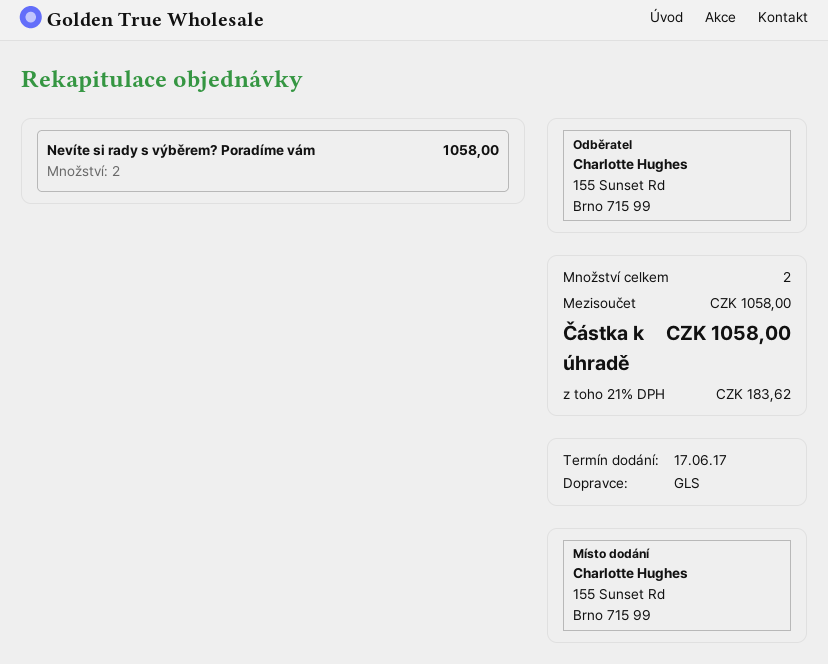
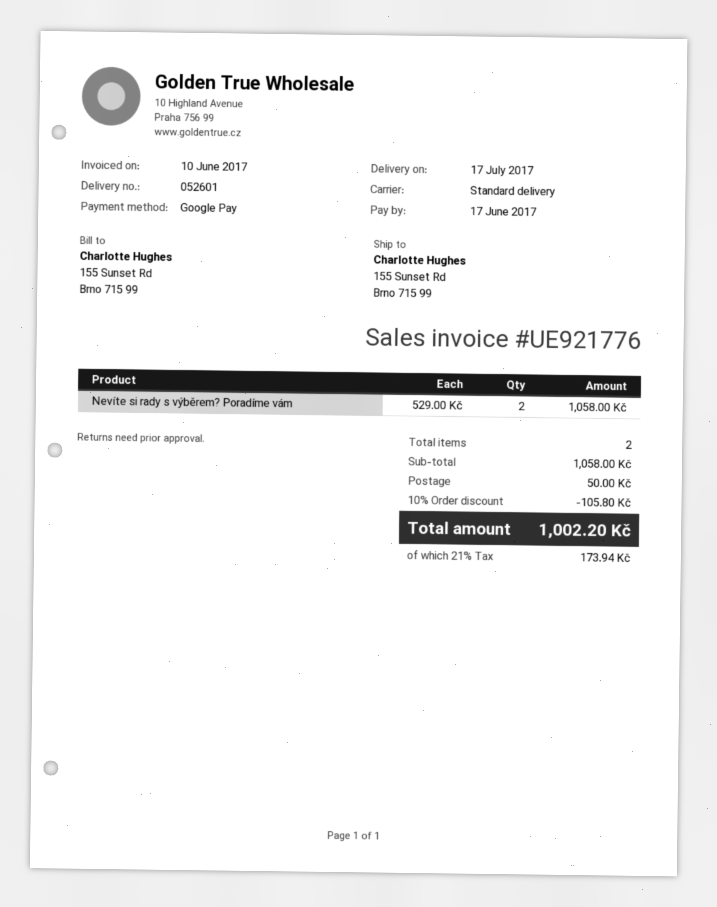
delivery date: 2017-06-17 -> 2017-07-17
shipping method: GLS -> standard
discount: none -> 10% = 105.80
shipping: none -> 50.00
tax: 21% = 183.62 -> 21% = 173.94
total: 1058.00 -> 1002.20

